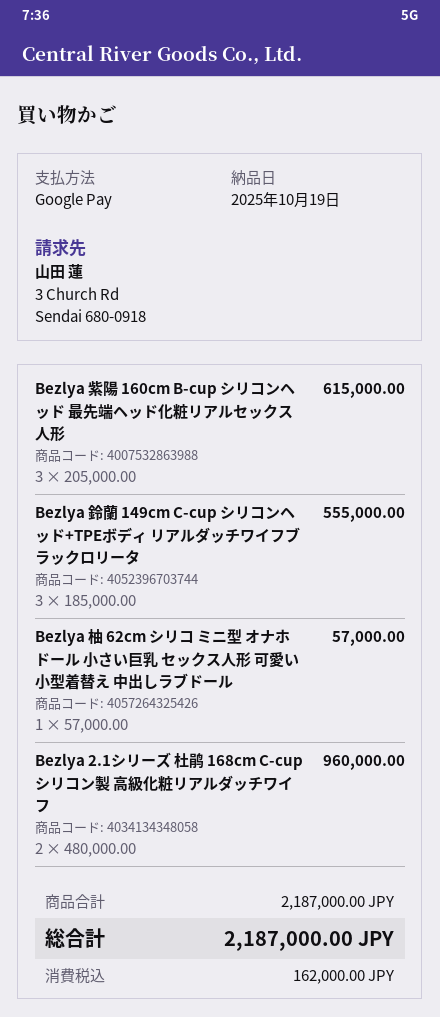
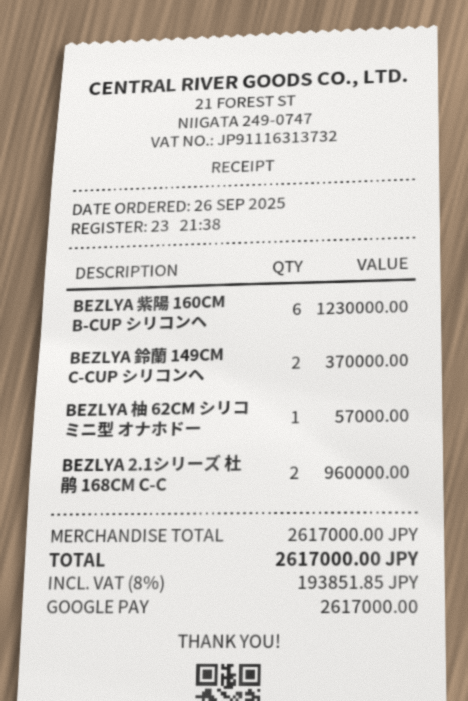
Bezlya 紫陽 160cm B-cup シリコンヘッド 最先端ヘッド化粧リアルセックス人形: 3 for 615000.00 -> 6 for 1230000.00
Bezlya 鈴蘭 149cm C-cup シリコンヘッド+TPEボディ リアルダッチワイフブラックロリータ: 3 for 555000.00 -> 2 for 370000.00
subtotal: 2187000.00 -> 2617000.00
tax: 162000.00 -> 193851.85
total: 2187000.00 -> 2617000.00

